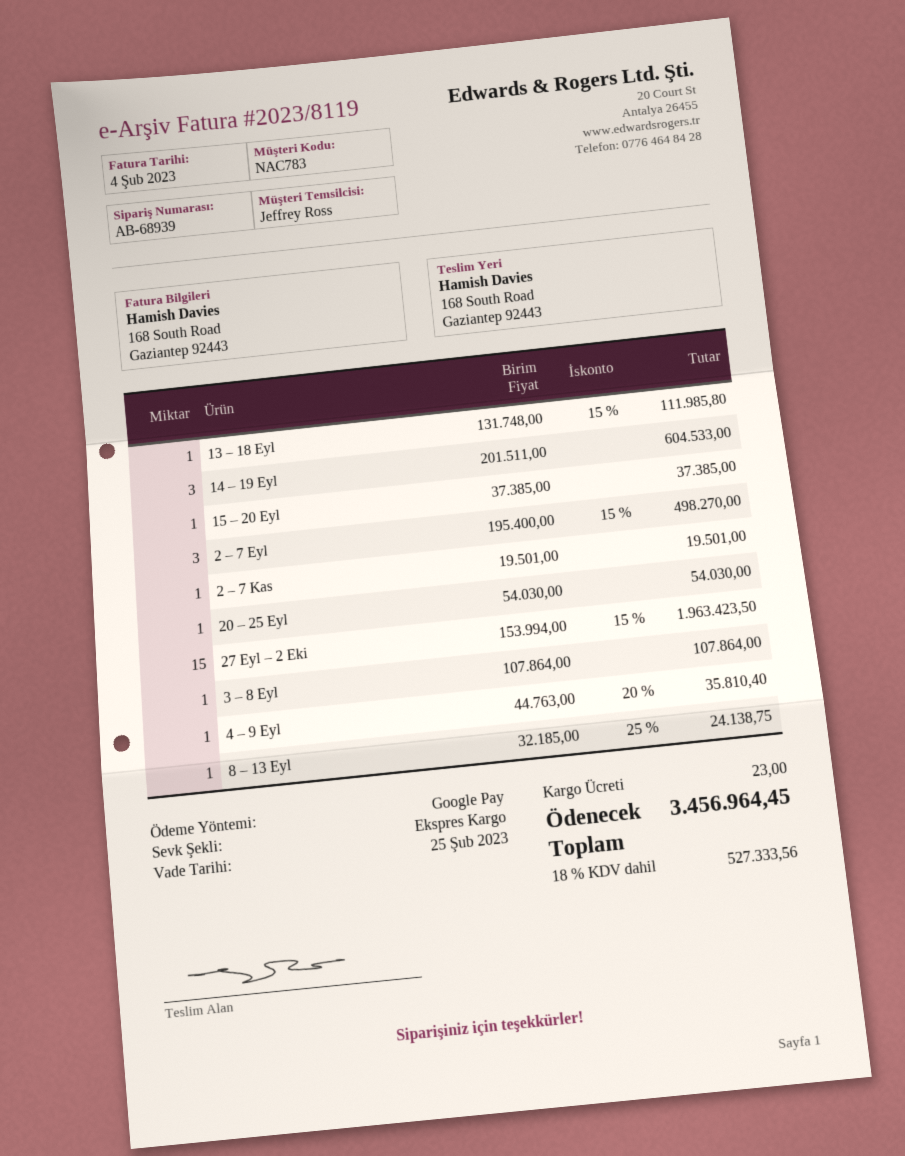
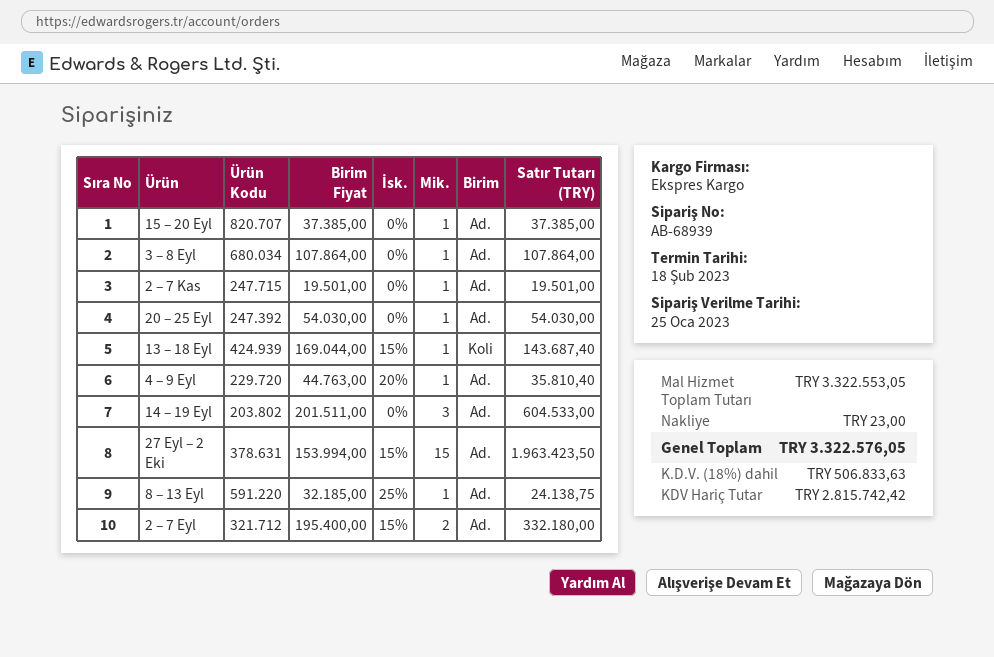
13 – 18 Eyl: 1 x 131748.00 - 15% = 111985.80 -> 1 x 169044.00 - 15% = 143687.40
2 – 7 Eyl: 3 x 195400.00 - 15% = 498270.00 -> 2 x 195400.00 - 15% = 332180.00
tax: 18% = 527333.56 -> 18% = 506833.63
total: 3456964.45 -> 3322576.05

